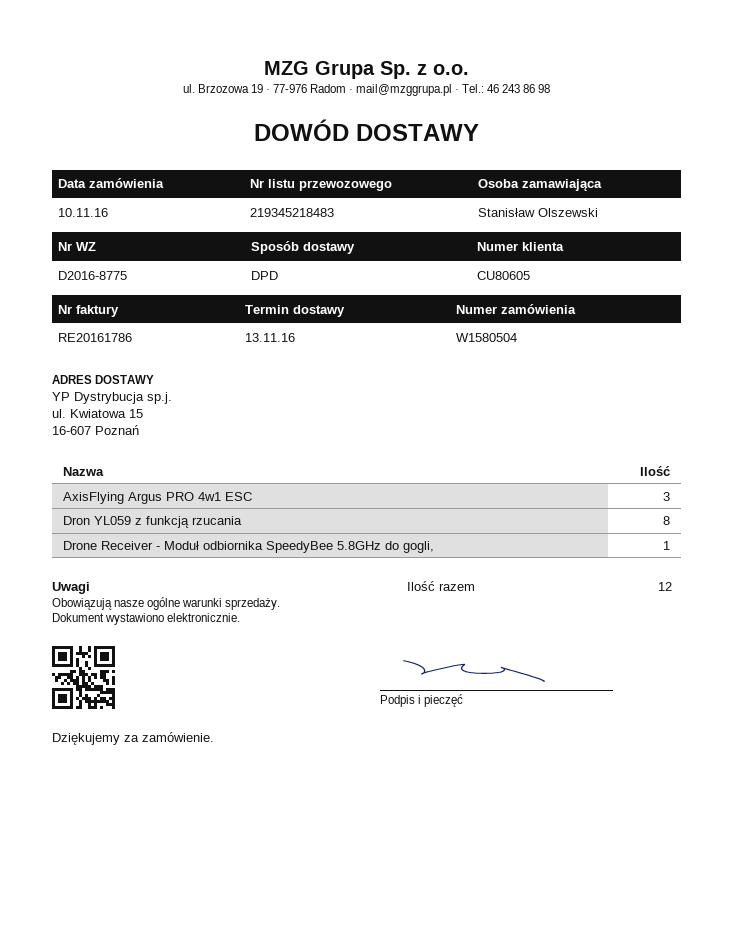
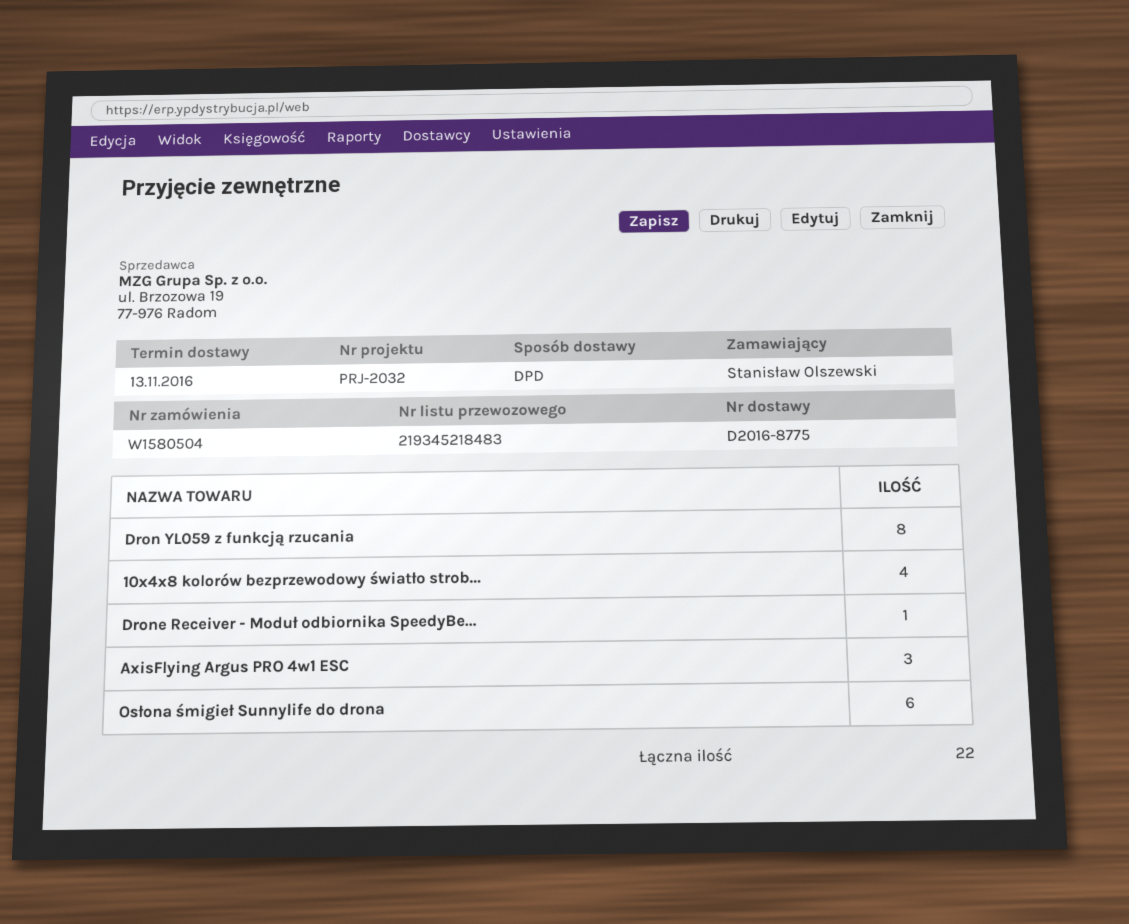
10x4x8 kolorów bezprzewodowy światło strob...: none -> 4
Osłona śmigieł Sunnylife do drona: none -> 6
total quantity: 12 -> 22

